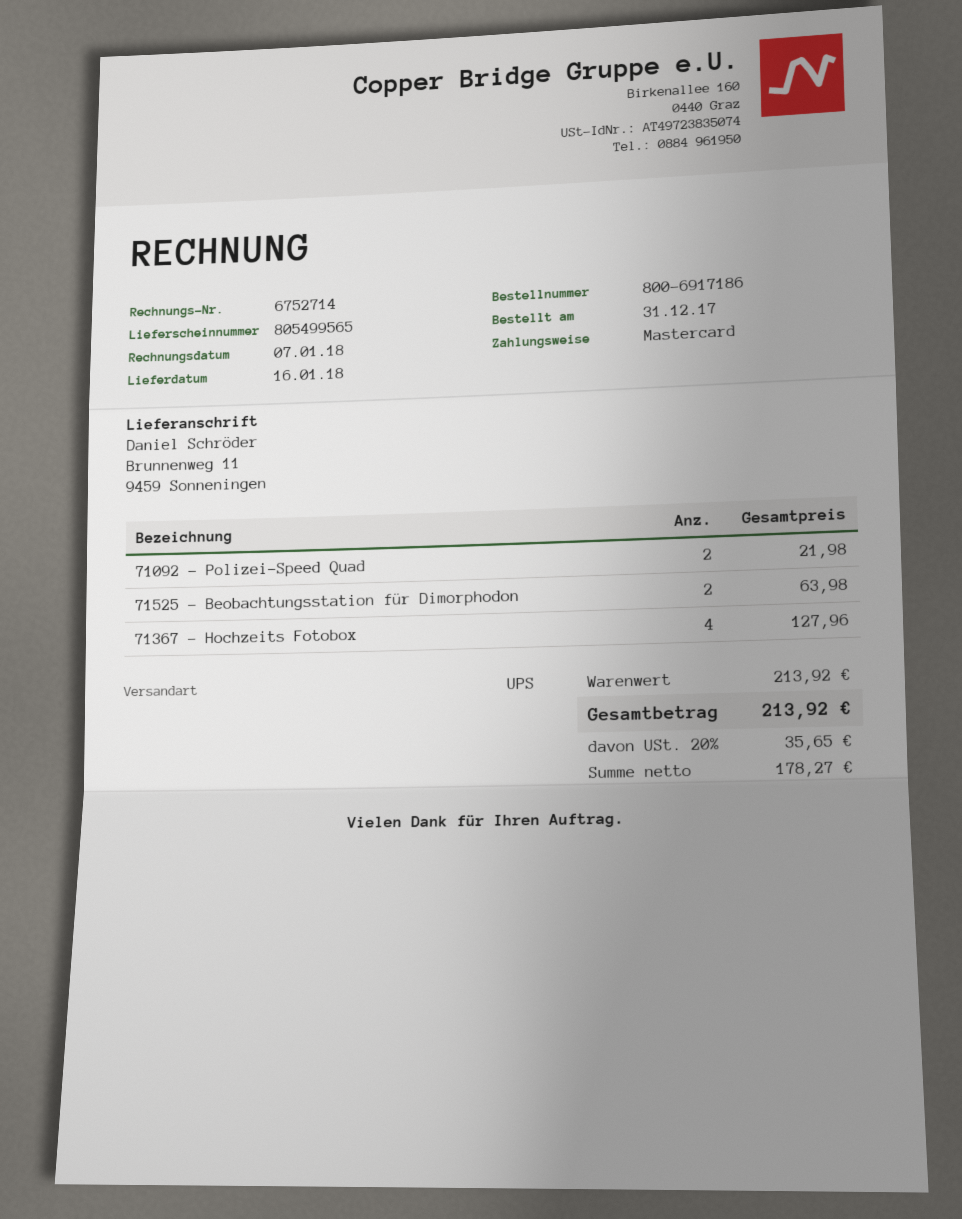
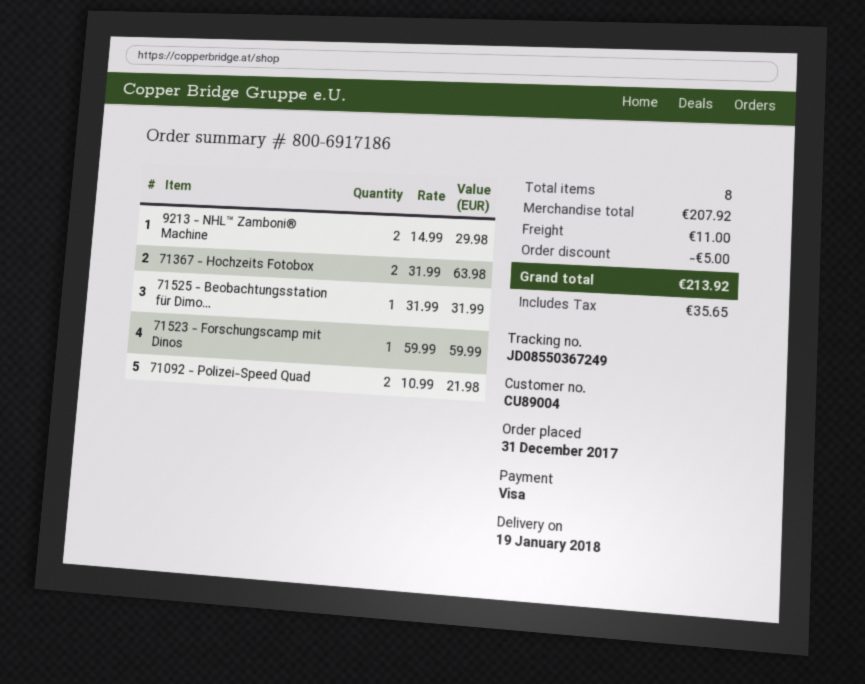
delivery date: 2018-01-16 -> 2018-01-19
payment method: Mastercard -> Visa
71525 - Beobachtungsstation für Dimorphodon: 2 for 63.98 -> 1 for 31.99
71367 - Hochzeits Fotobox: 4 for 127.96 -> 2 for 63.98
9213 - NHL™ Zamboni® Machine: none -> 2 for 29.98
71523 - Forschungscamp mit Dinos: none -> 1 for 59.99
subtotal: 213.92 -> 207.92
discount: none -> 5.00
shipping: none -> 11.00

